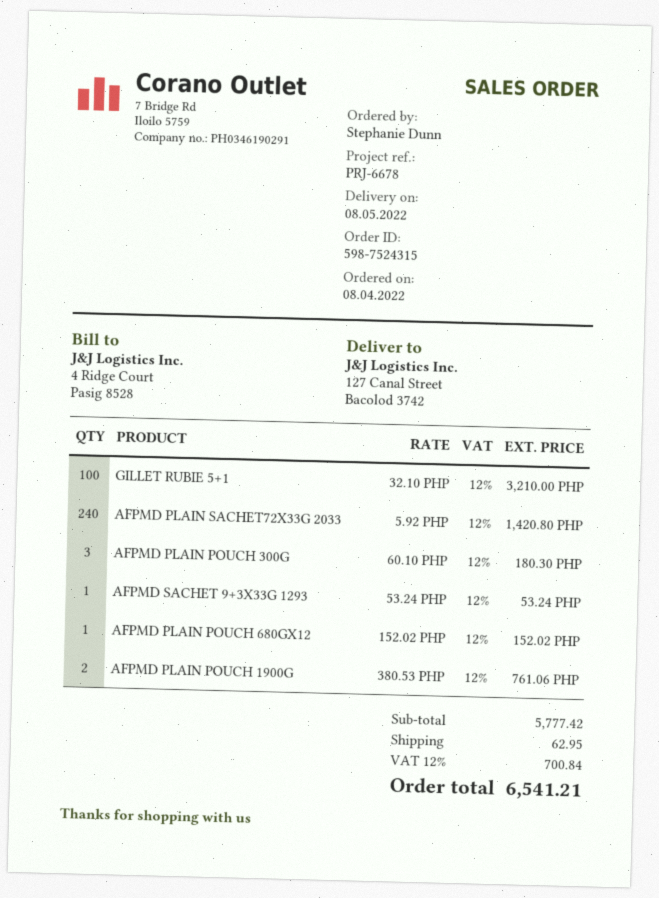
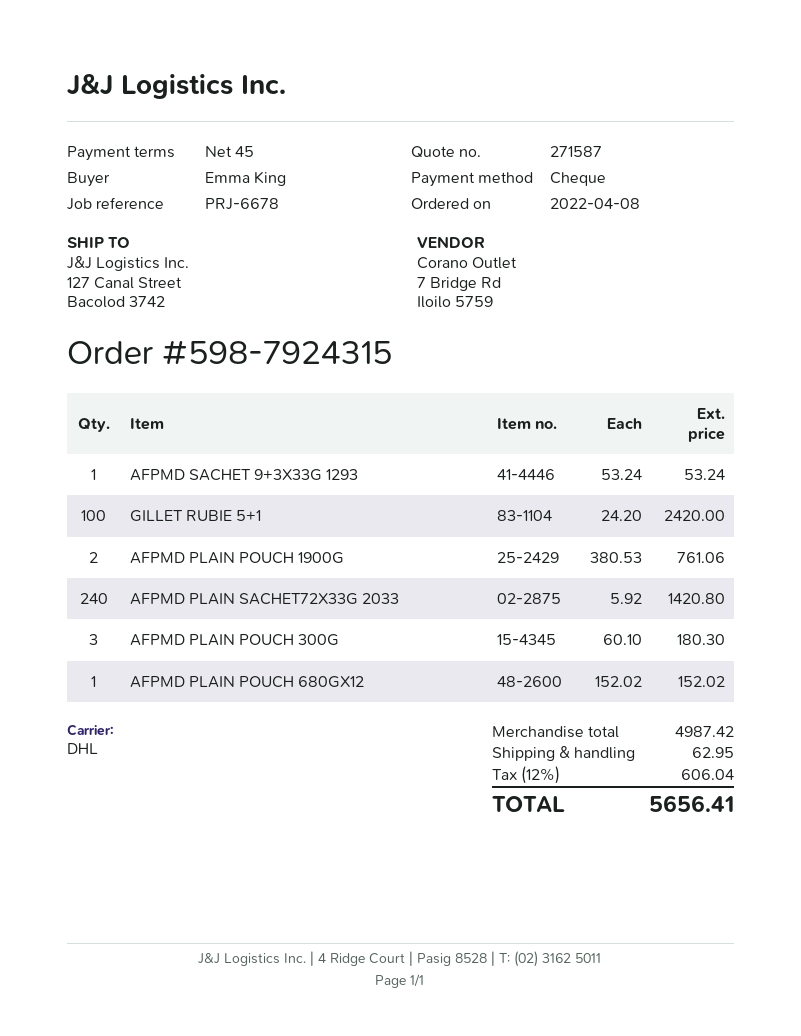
order number: 598-7524315 -> 598-7924315
ordered by: Stephanie Dunn -> Emma King
GILLET RUBIE 5+1: 100 x 32.10 = 3210.00 -> 100 x 24.20 = 2420.00
subtotal: 5777.42 -> 4987.42
tax: 12% = 700.84 -> 12% = 606.04
total: 6541.21 -> 5656.41

